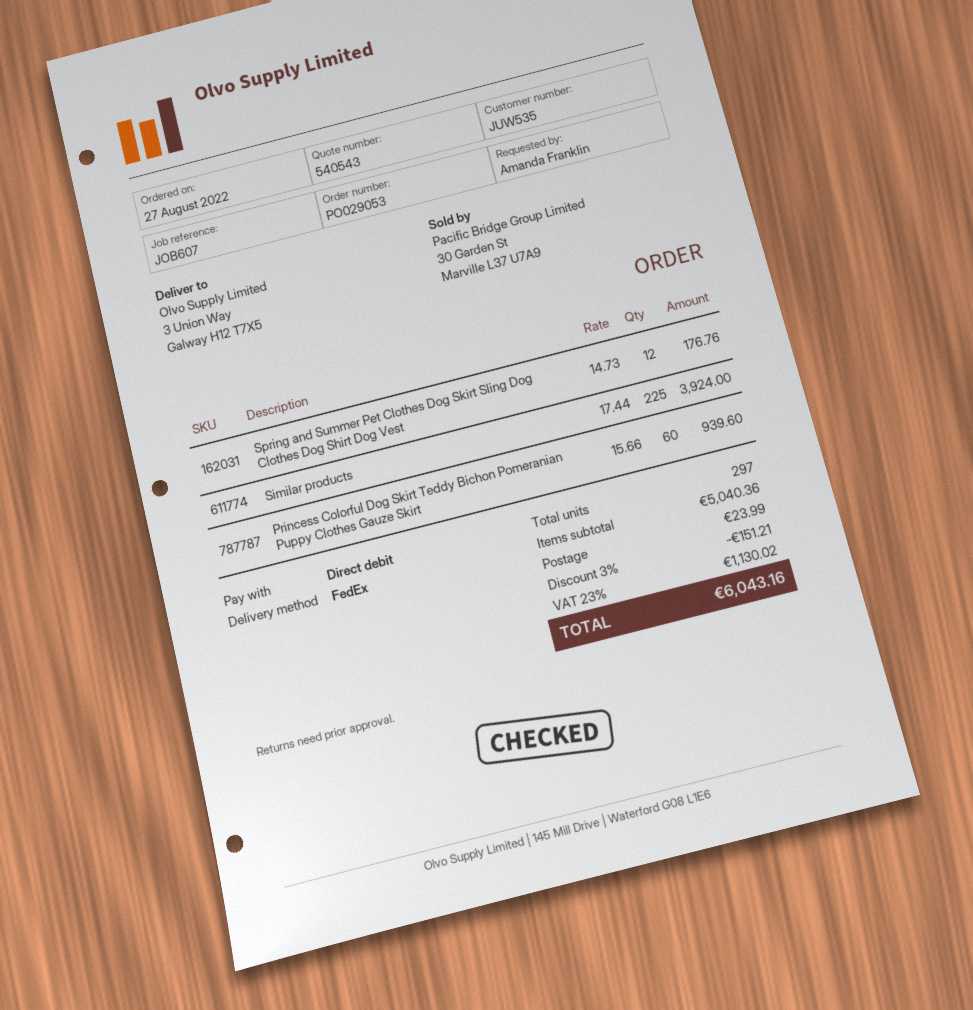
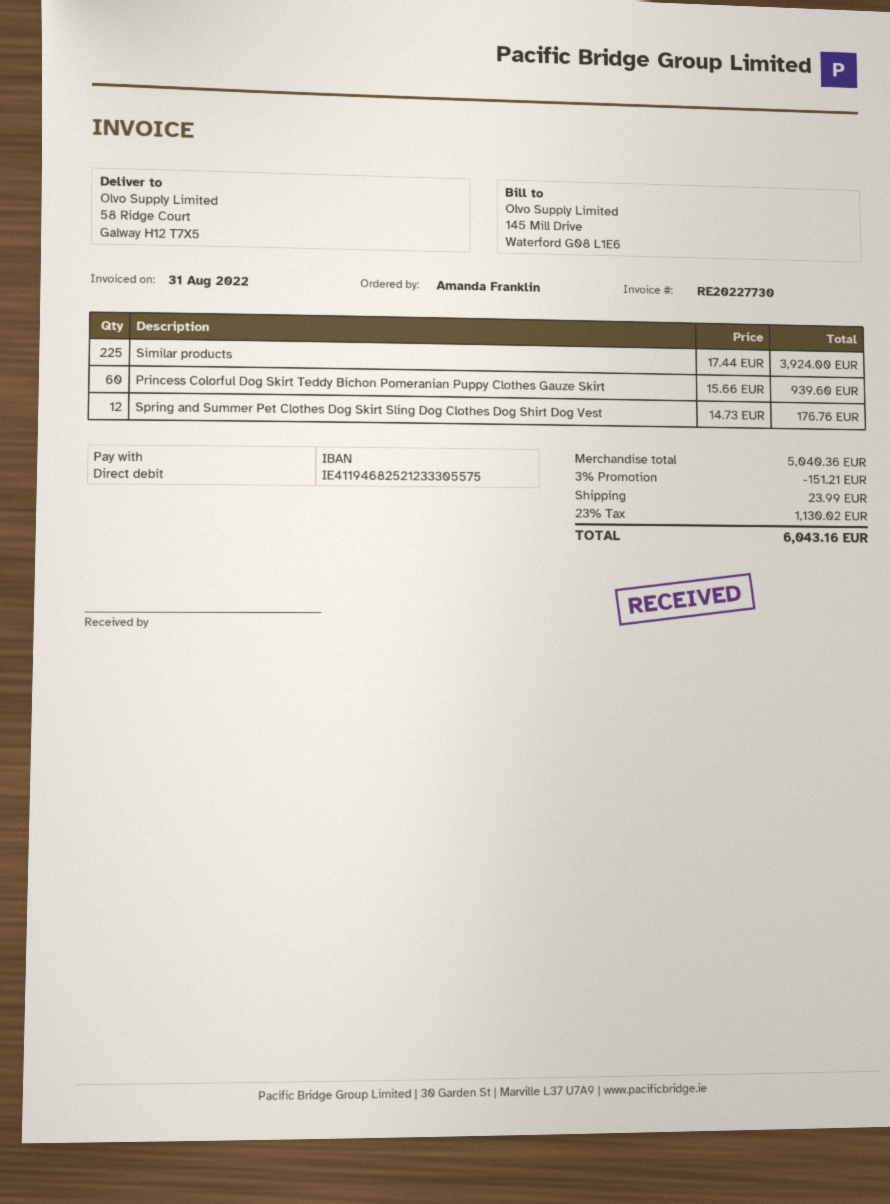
ship to: 3 Union Way, Galway H12 T7X5 -> 58 Ridge Court, Galway H12 T7X5

